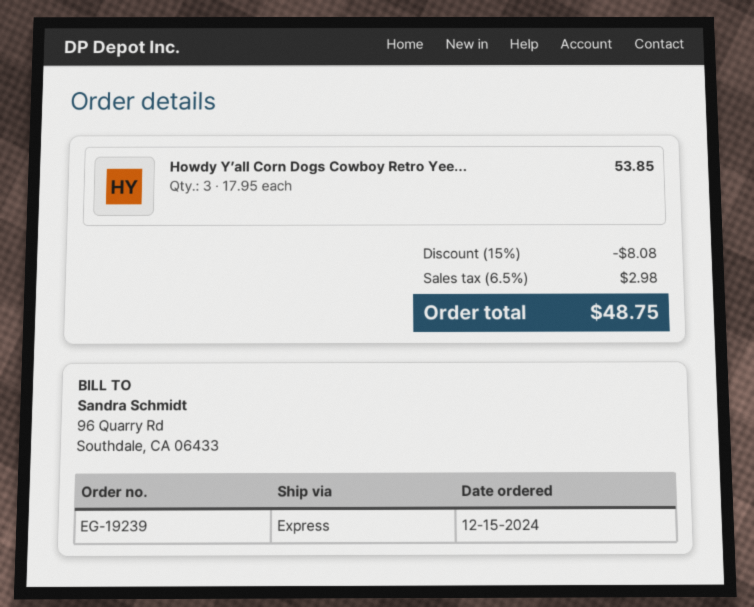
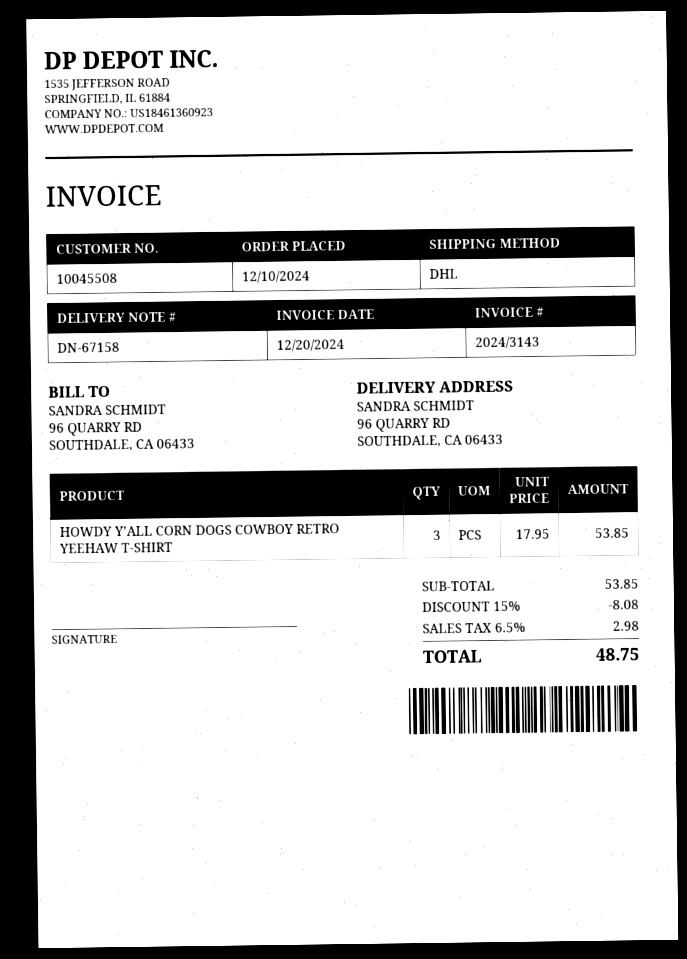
order date: 2024-12-15 -> 2024-12-10
shipping method: express -> DHL

